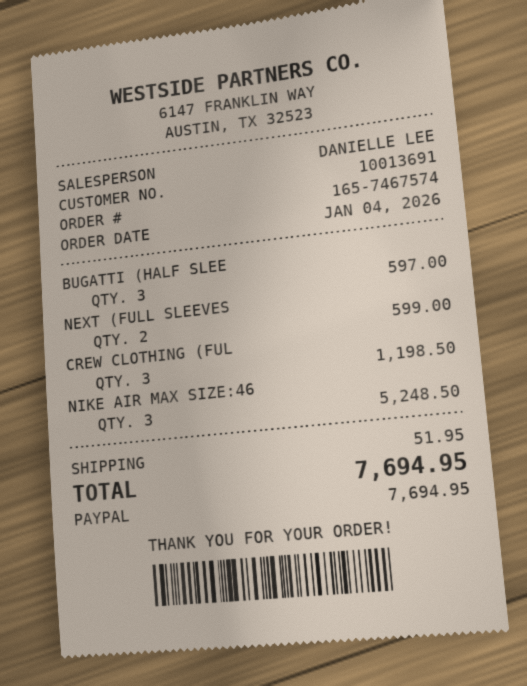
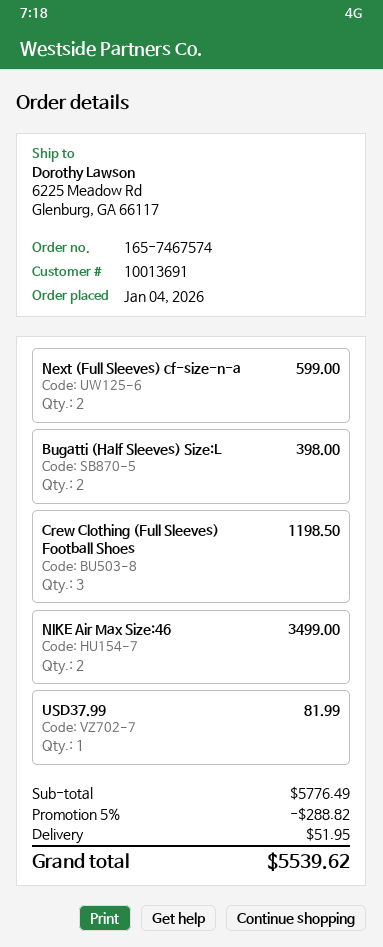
BUGATTI (HALF SLEE: 3 for 597.00 -> 2 for 398.00
NIKE AIR MAX SIZE:46: 3 for 5248.50 -> 2 for 3499.00
USD37.99: none -> 1 for 81.99
discount: none -> 5% = 288.82
total: 7694.95 -> 5539.62

